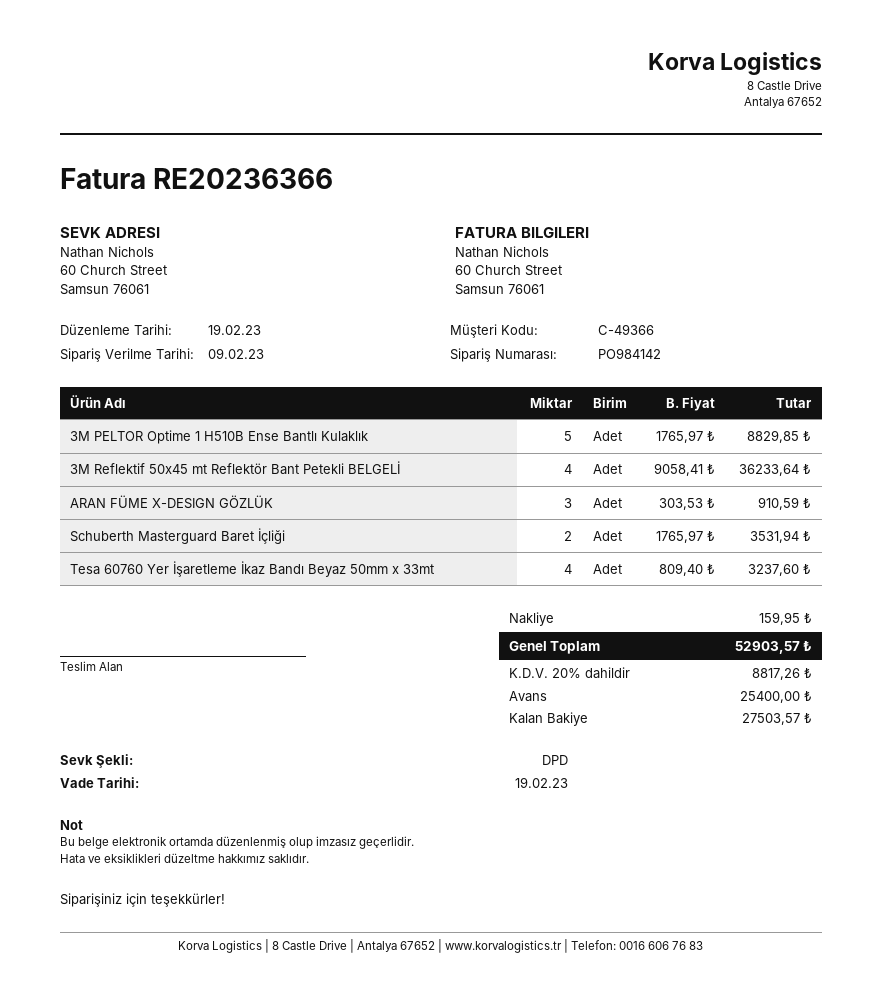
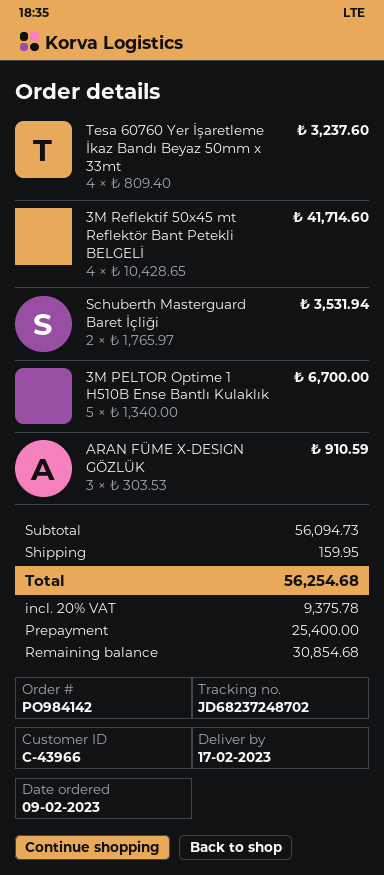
customer number: C-49366 -> C-43966
3M PELTOR Optime 1 H510B Ense Bantlı Kulaklık: 5 x 1765.97 = 8829.85 -> 5 x 1340.00 = 6700.00
3M Reflektif 50x45 mt Reflektör Bant Petekli BELGELİ: 4 x 9058.41 = 36233.64 -> 4 x 10428.65 = 41714.60
tax: 20% = 8817.26 -> 20% = 9375.78
total: 52903.57 -> 56254.68
balance: 27503.57 -> 30854.68

